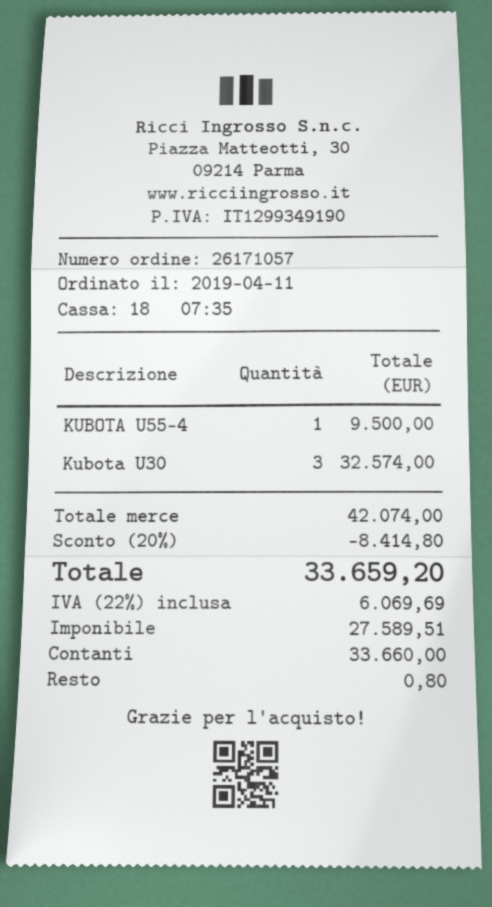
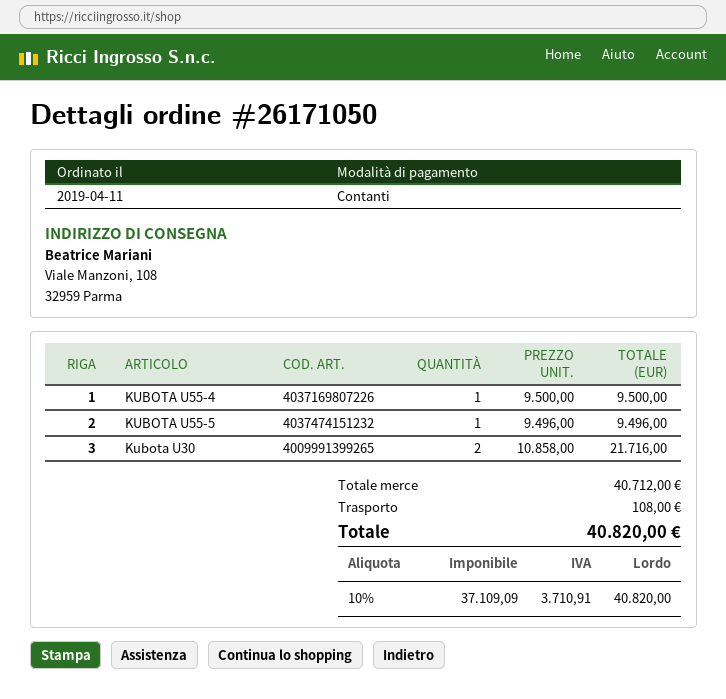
order number: 26171057 -> 26171050
Kubota U30: 3 for 32574.00 -> 2 for 21716.00
KUBOTA U55-5: none -> 1 for 9496.00
subtotal: 42074.00 -> 40712.00
discount: 20% = 8414.80 -> none
shipping: none -> 108.00
net: 27589.51 -> 37109.09
tax: 22% = 6069.69 -> 10% = 3710.91
total: 33659.20 -> 40820.00

